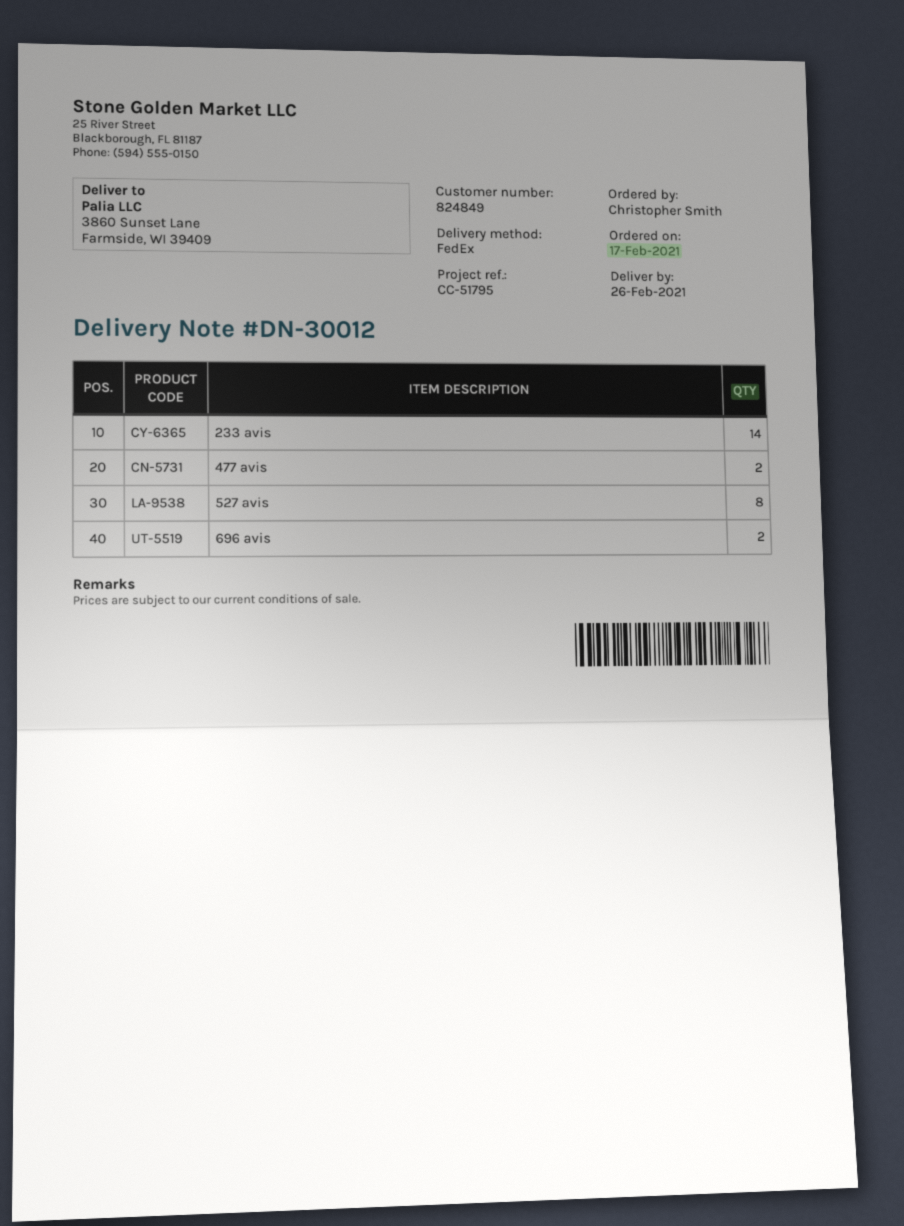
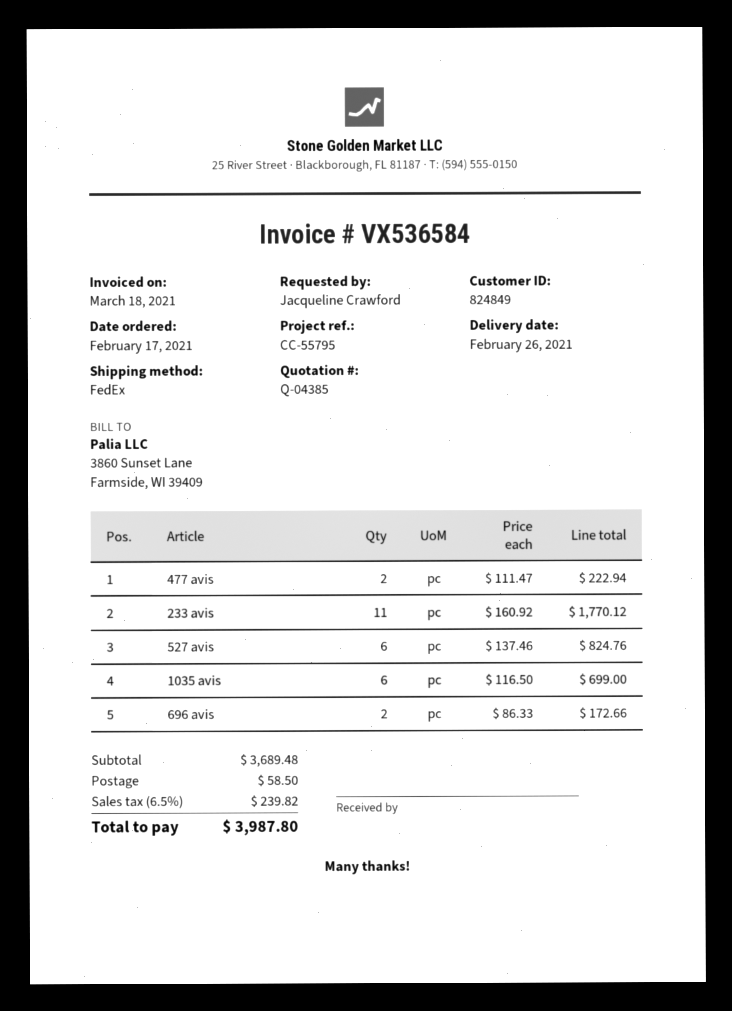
reference: CC-51795 -> CC-55795
ordered by: Christopher Smith -> Jacqueline Crawford
233 avis: 14 -> 11
527 avis: 8 -> 6
1035 avis: none -> 6

